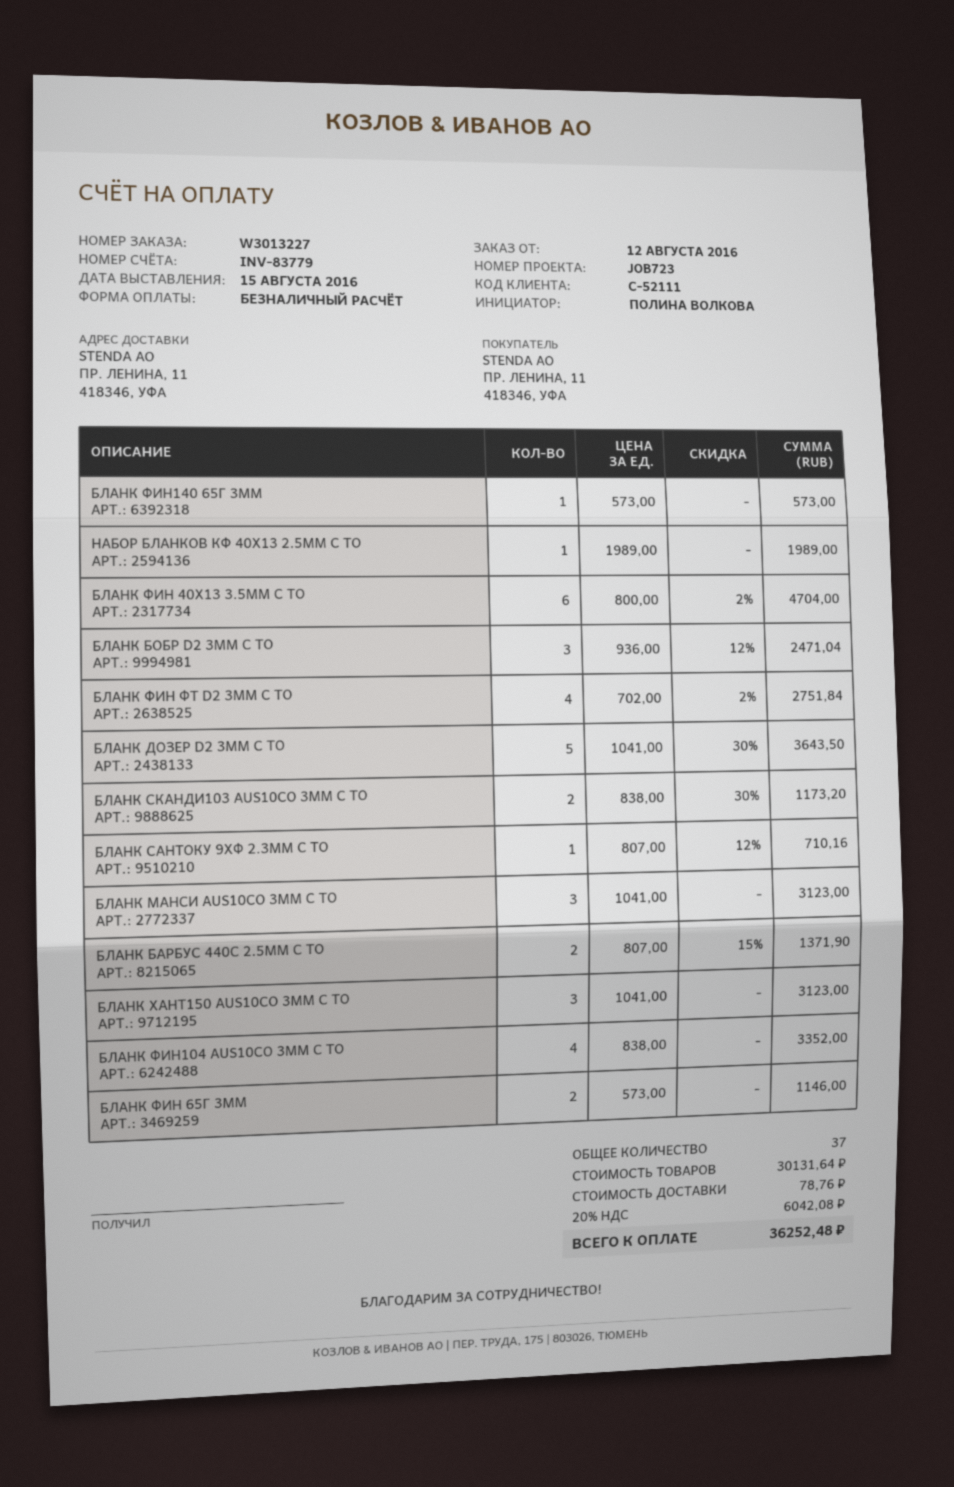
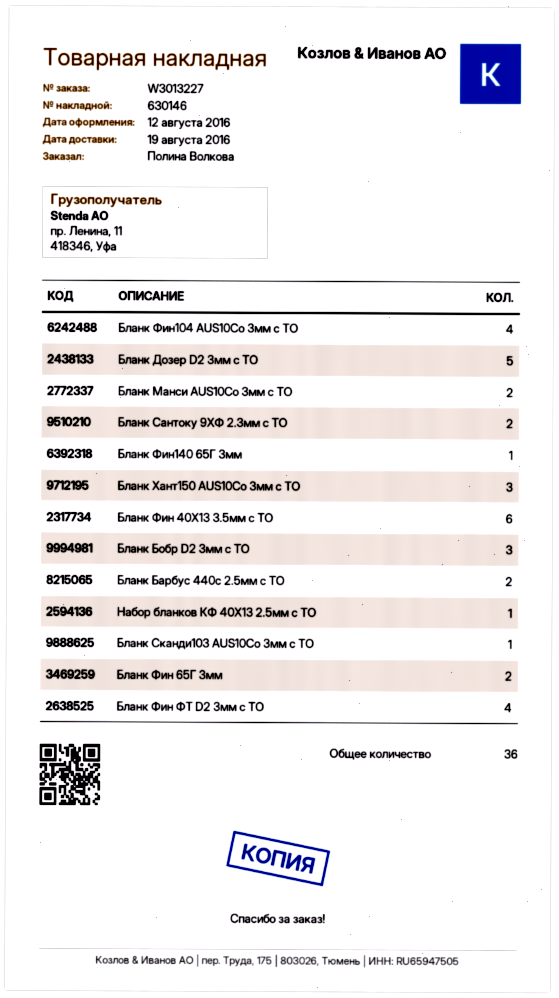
БЛАНК СКАНДИ103 AUS10CO 3ММ С ТО: 2 -> 1
БЛАНК САНТОКУ 9ХФ 2.3ММ С ТО: 1 -> 2
БЛАНК МАНСИ AUS10CO 3ММ С ТО: 3 -> 2
total quantity: 37 -> 36

